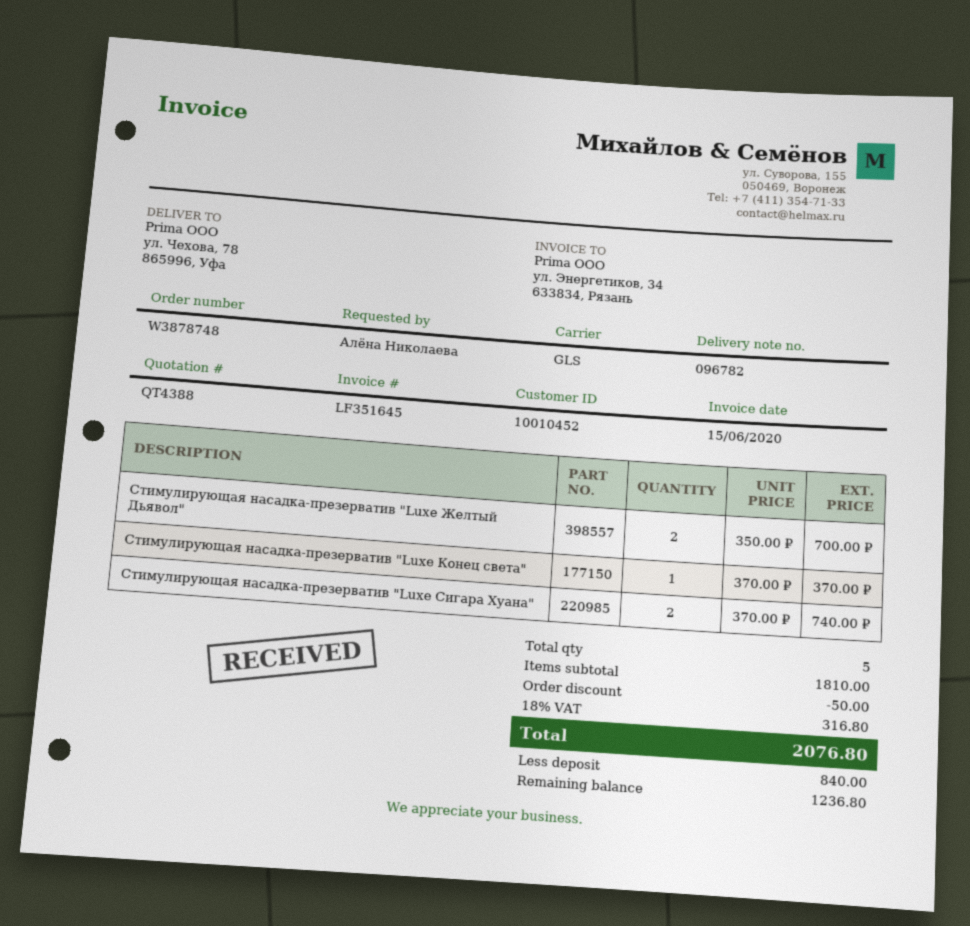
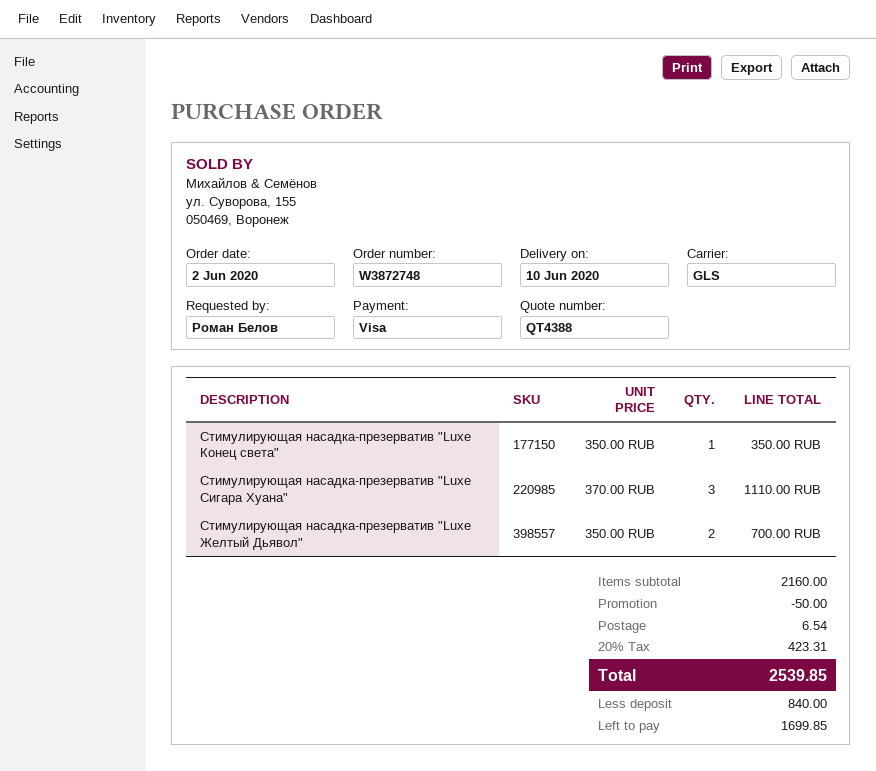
order number: W3878748 -> W3872748
ordered by: Алёна Николаева -> Роман Белов
Стимулирующая насадка-презерватив "Luxe Конец света": 1 x 370.00 = 370.00 -> 1 x 350.00 = 350.00
Стимулирующая насадка-презерватив "Luxe Сигара Хуана": 2 x 370.00 = 740.00 -> 3 x 370.00 = 1110.00
subtotal: 1810.00 -> 2160.00
shipping: none -> 6.54
tax: 18% = 316.80 -> 20% = 423.31
total: 2076.80 -> 2539.85
balance: 1236.80 -> 1699.85

